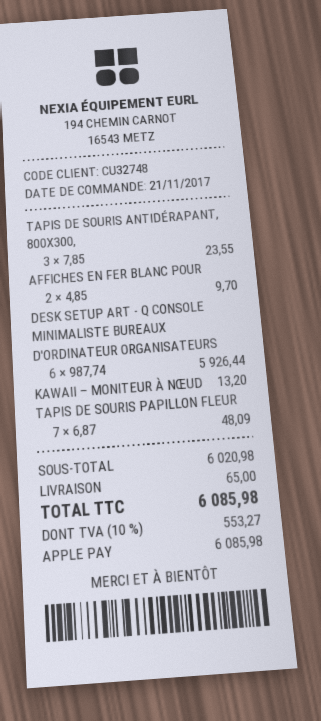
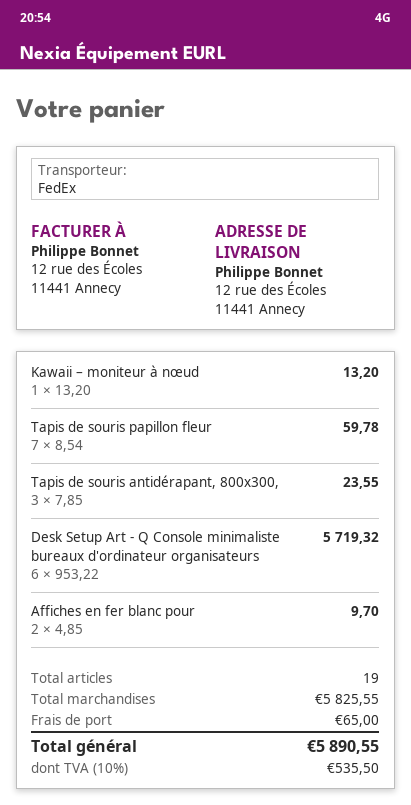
DESK SETUP ART - Q CONSOLE MINIMALISTE BUREAUX D'ORDINATEUR ORGANISATEURS: 6 x 987.74 = 5926.44 -> 6 x 953.22 = 5719.32
TAPIS DE SOURIS PAPILLON FLEUR: 7 x 6.87 = 48.09 -> 7 x 8.54 = 59.78
subtotal: 6020.98 -> 5825.55
tax: 10% = 553.27 -> 10% = 535.50
total: 6085.98 -> 5890.55

